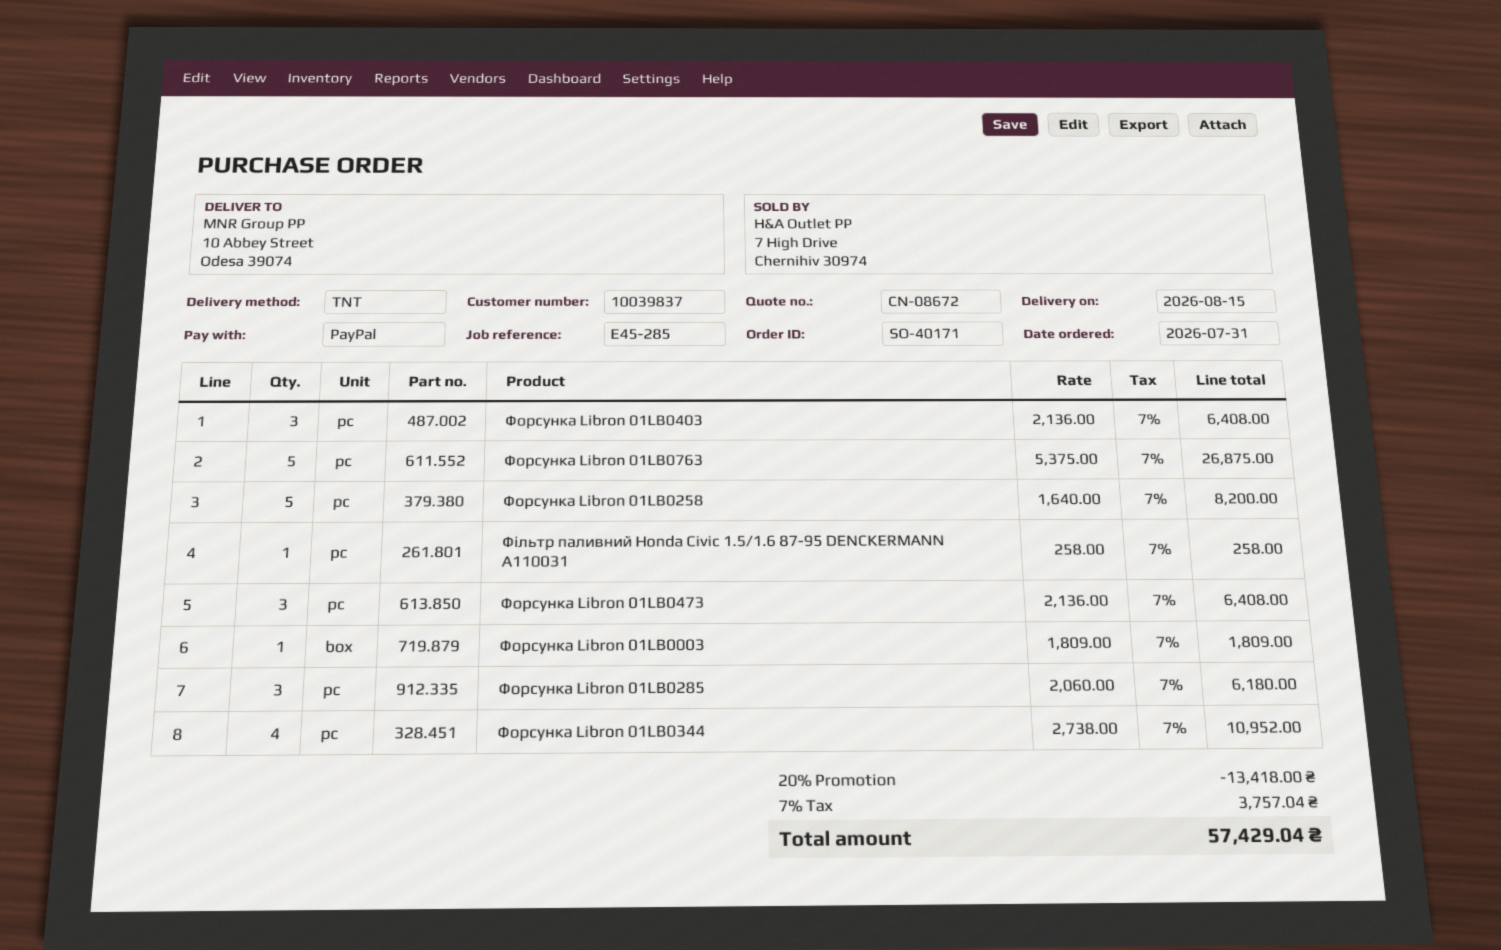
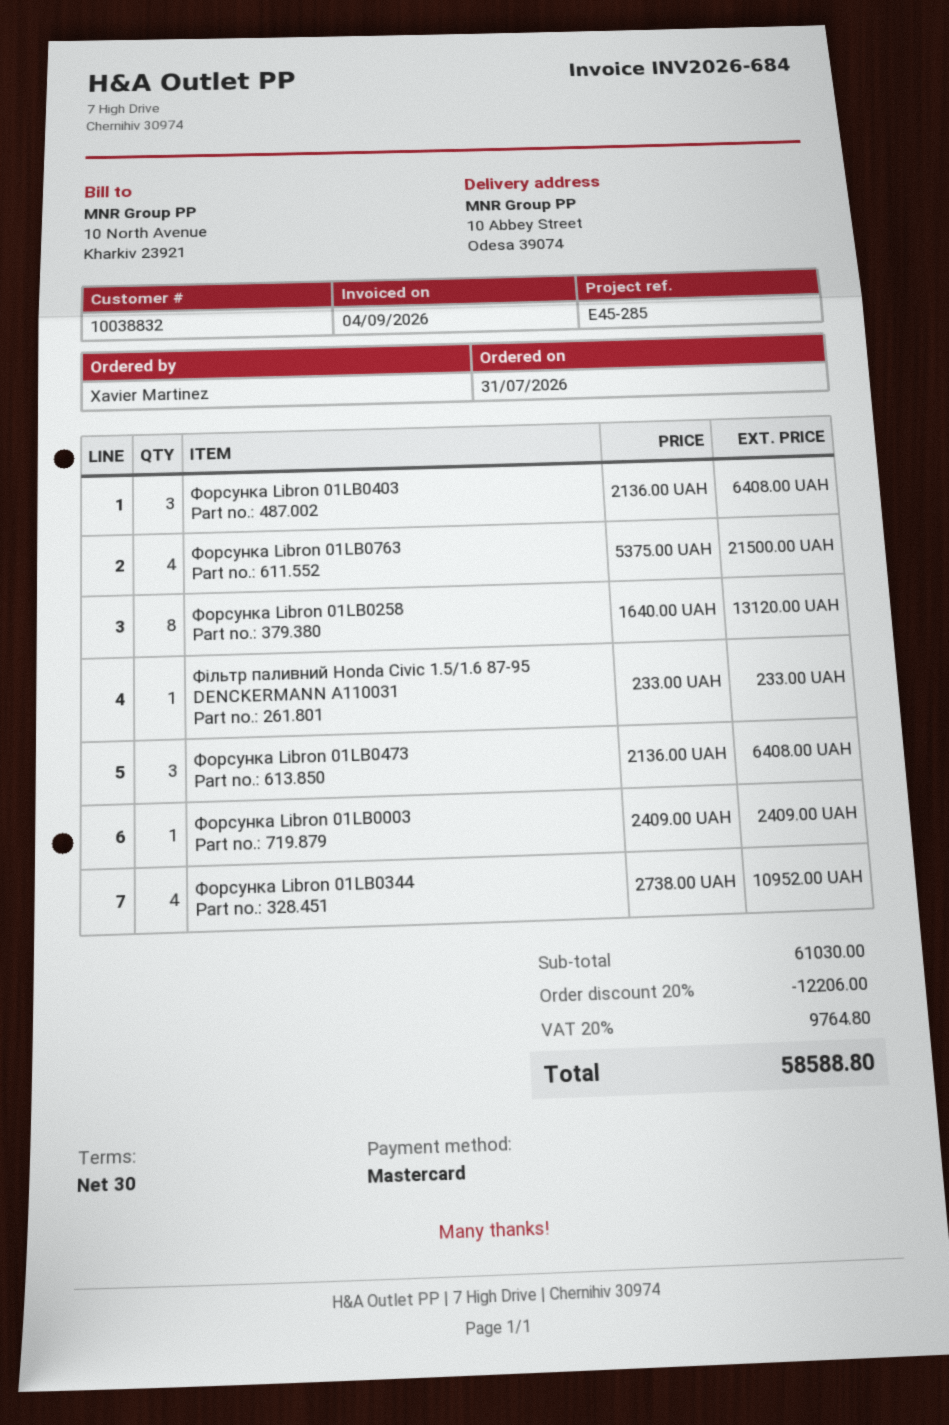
customer number: 10039837 -> 10038832
payment method: PayPal -> Mastercard
Форсунка Libron 01LB0763: 5 x 5375.00 = 26875.00 -> 4 x 5375.00 = 21500.00
Форсунка Libron 01LB0258: 5 x 1640.00 = 8200.00 -> 8 x 1640.00 = 13120.00
Фільтр паливний Honda Civic 1.5/1.6 87-95 DENCKERMANN A110031: 1 x 258.00 = 258.00 -> 1 x 233.00 = 233.00
Форсунка Libron 01LB0003: 1 x 1809.00 = 1809.00 -> 1 x 2409.00 = 2409.00
Форсунка Libron 01LB0285: 3 x 2060.00 = 6180.00 -> none
discount: 20% = 13418.00 -> 20% = 12206.00
tax: 7% = 3757.04 -> 20% = 9764.80
total: 57429.04 -> 58588.80

